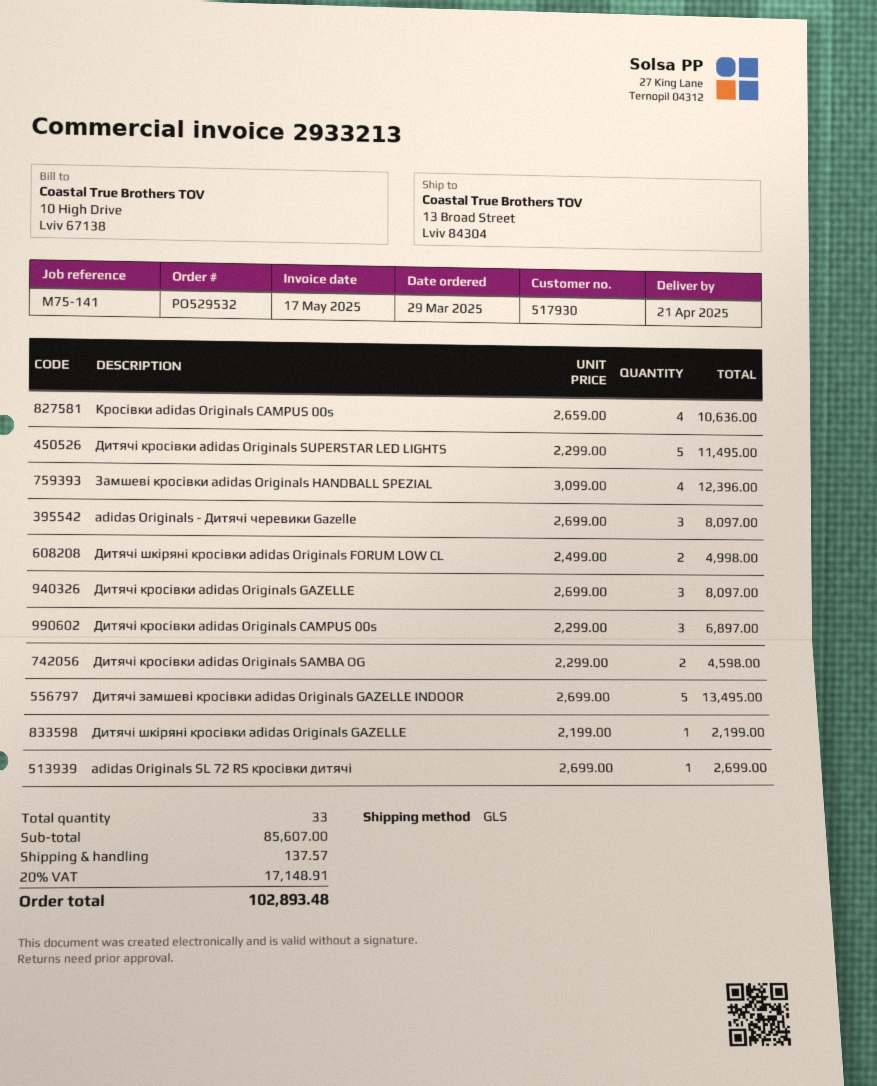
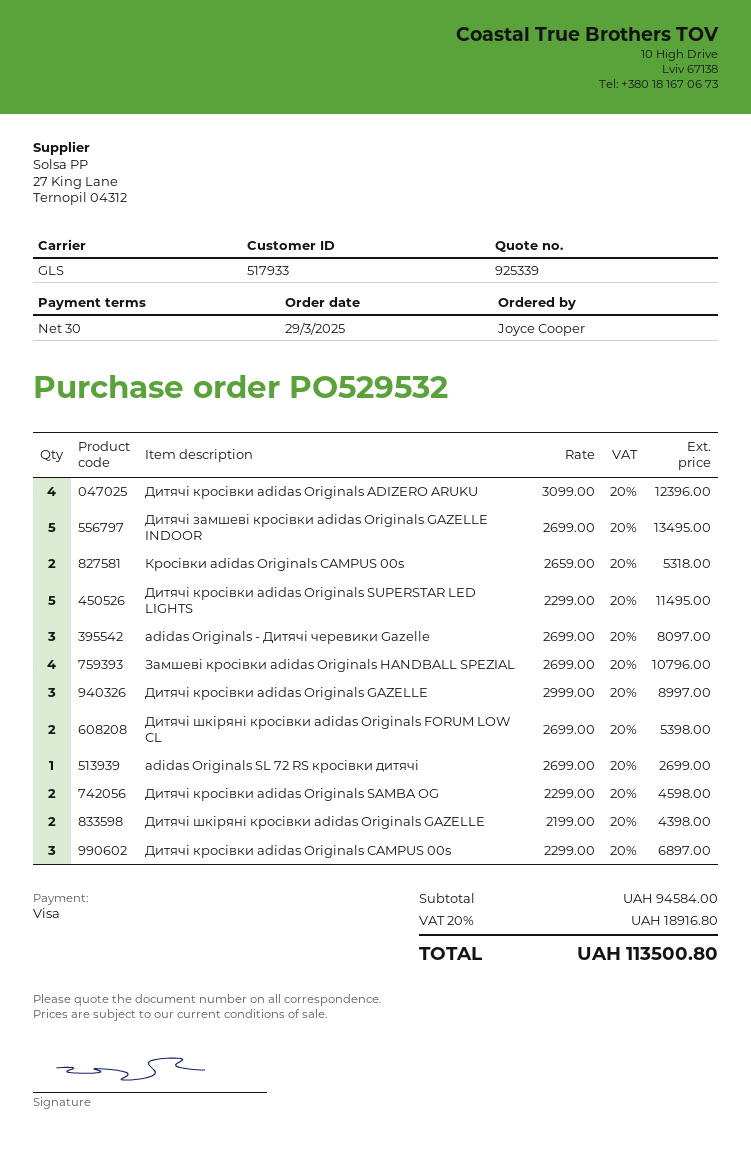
customer number: 517930 -> 517933
Кросівки adidas Originals CAMPUS 00s: 4 x 2659.00 = 10636.00 -> 2 x 2659.00 = 5318.00
Замшеві кросівки adidas Originals HANDBALL SPEZIAL: 4 x 3099.00 = 12396.00 -> 4 x 2699.00 = 10796.00
Дитячі шкіряні кросівки adidas Originals FORUM LOW CL: 2 x 2499.00 = 4998.00 -> 2 x 2699.00 = 5398.00
Дитячі кросівки adidas Originals GAZELLE: 3 x 2699.00 = 8097.00 -> 3 x 2999.00 = 8997.00
Дитячі шкіряні кросівки adidas Originals GAZELLE: 1 x 2199.00 = 2199.00 -> 2 x 2199.00 = 4398.00
Дитячі кросівки adidas Originals ADIZERO ARUKU: none -> 4 x 3099.00 = 12396.00
subtotal: 85607.00 -> 94584.00
shipping: 137.57 -> none
tax: 20% = 17148.91 -> 20% = 18916.80
total: 102893.48 -> 113500.80

